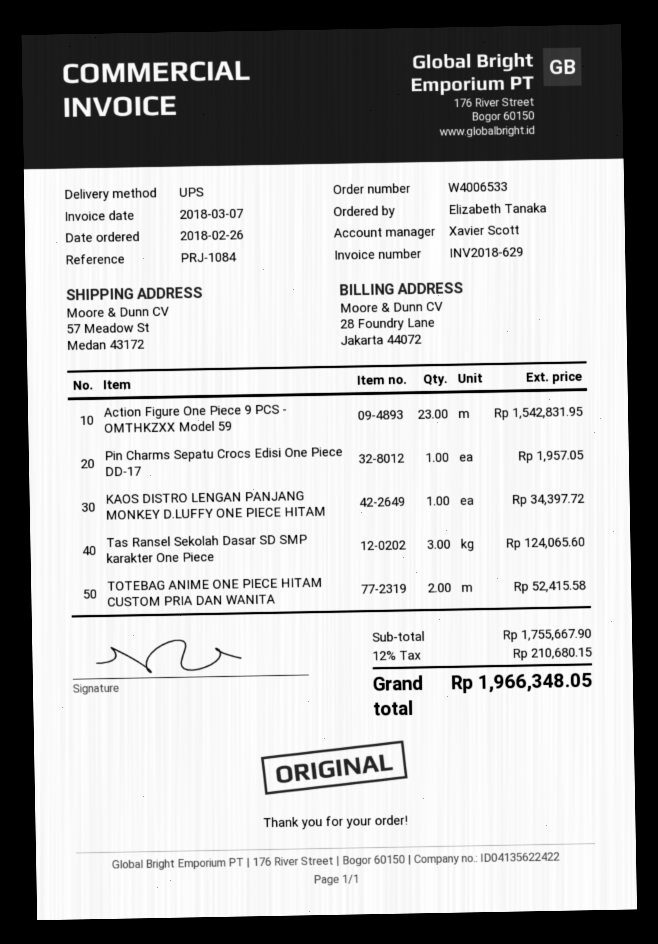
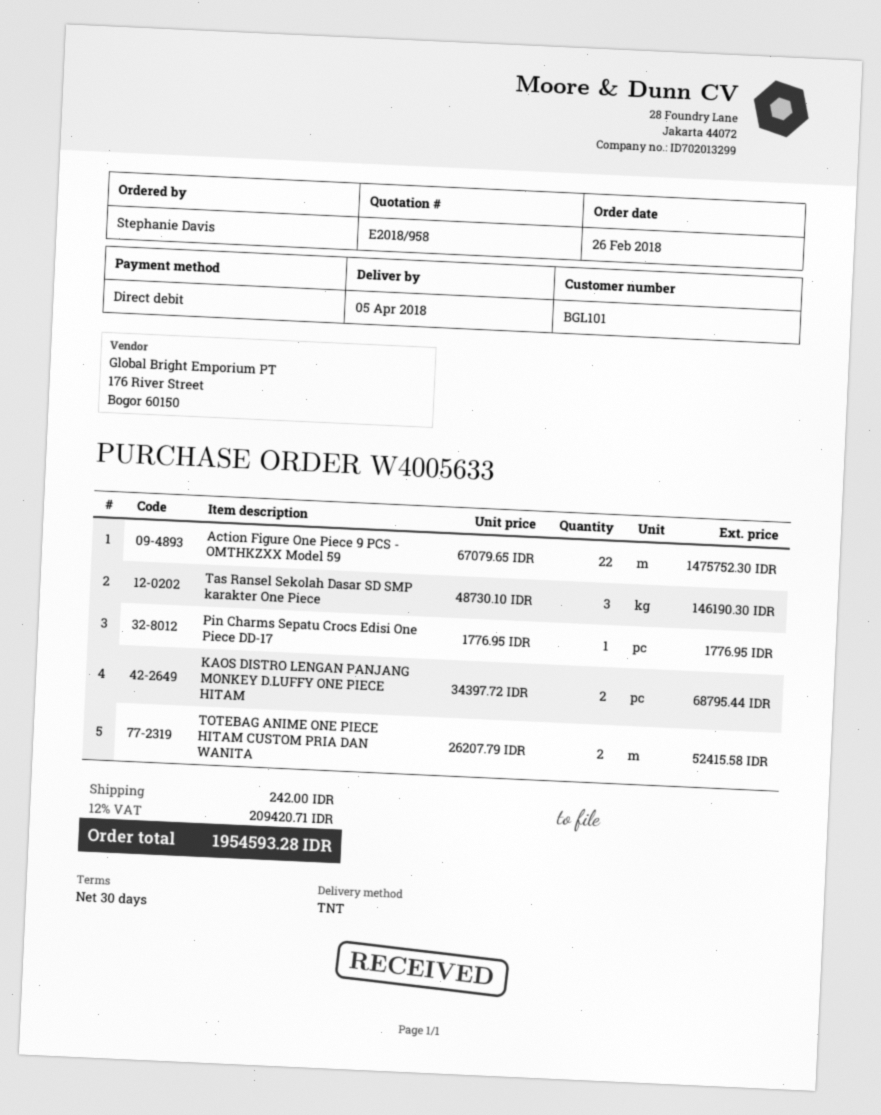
order number: W4006533 -> W4005633
ordered by: Elizabeth Tanaka -> Stephanie Davis
shipping method: UPS -> TNT
Action Figure One Piece 9 PCS - OMTHKZXX Model 59: 23 for 1542831.95 -> 22 for 1475752.30
Pin Charms Sepatu Crocs Edisi One Piece DD-17: 1 for 1957.05 -> 1 for 1776.95
KAOS DISTRO LENGAN PANJANG MONKEY D.LUFFY ONE PIECE HITAM: 1 for 34397.72 -> 2 for 68795.44
Tas Ransel Sekolah Dasar SD SMP karakter One Piece: 3 for 124065.60 -> 3 for 146190.30
shipping: none -> 242.00
tax: 12% = 210680.15 -> 12% = 209420.71
total: 1966348.05 -> 1954593.28

